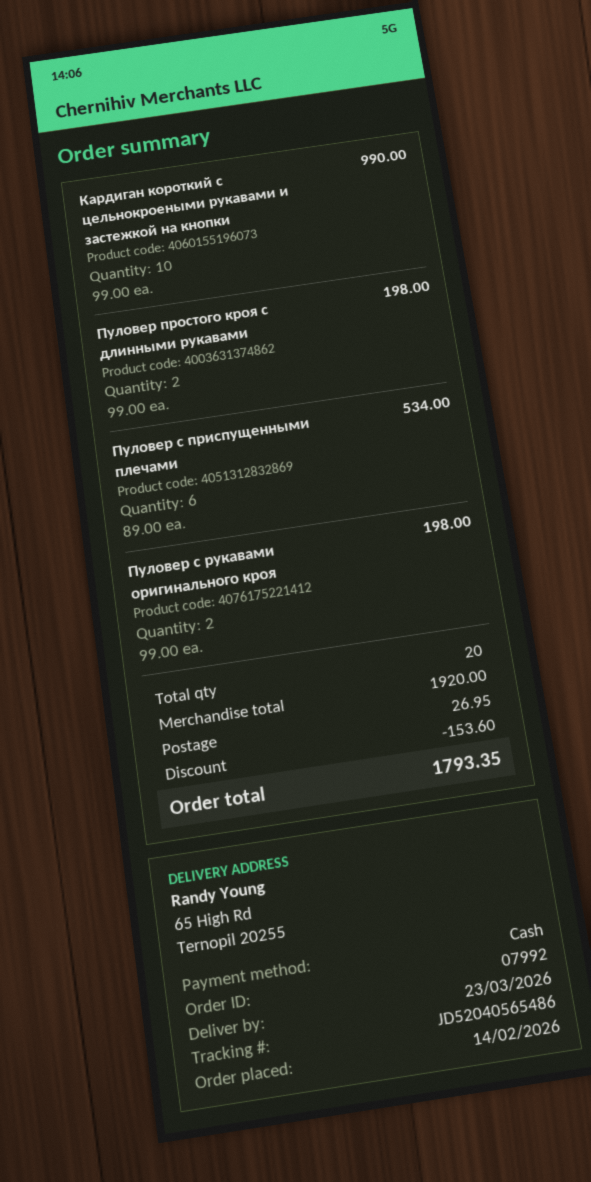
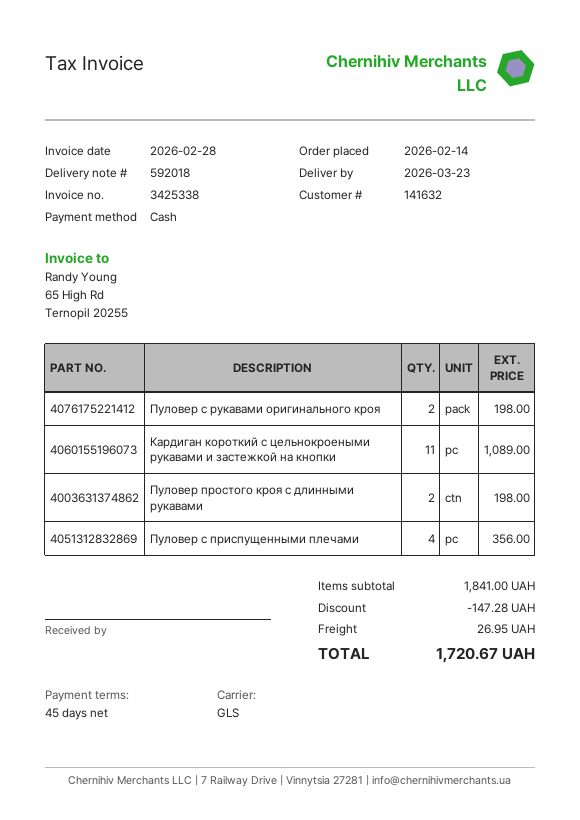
Кардиган короткий с цельнокроеными рукавами и застежкой на кнопки: 10 for 990.00 -> 11 for 1089.00
Пуловер с приспущенными плечами: 6 for 534.00 -> 4 for 356.00
subtotal: 1920.00 -> 1841.00
discount: 153.60 -> 147.28
total: 1793.35 -> 1720.67

